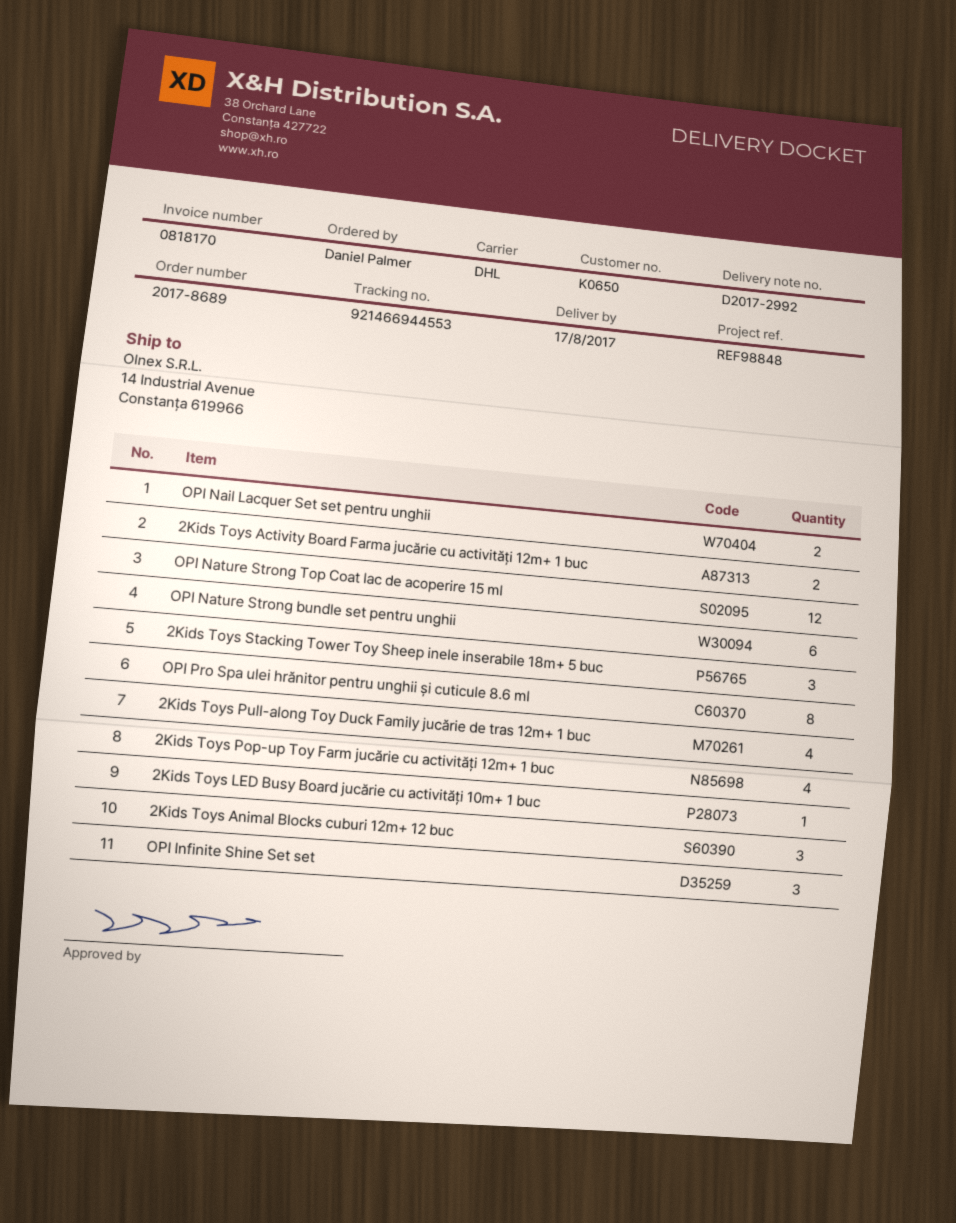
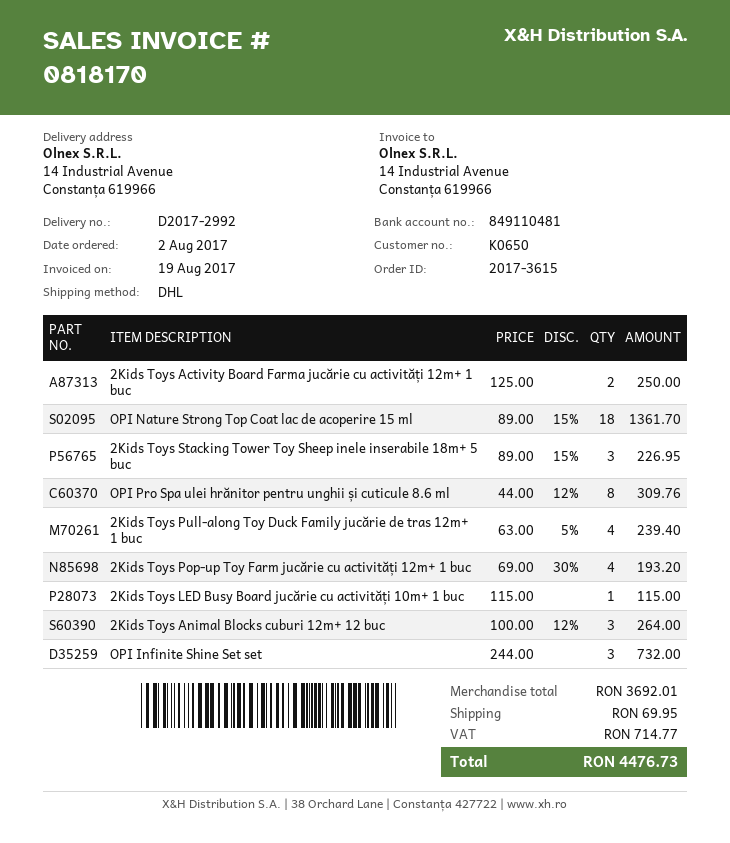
order number: 2017-8689 -> 2017-3615
OPI Nail Lacquer Set set pentru unghii: 2 -> none
OPI Nature Strong Top Coat lac de acoperire 15 ml: 12 -> 18
OPI Nature Strong bundle set pentru unghii: 6 -> none

